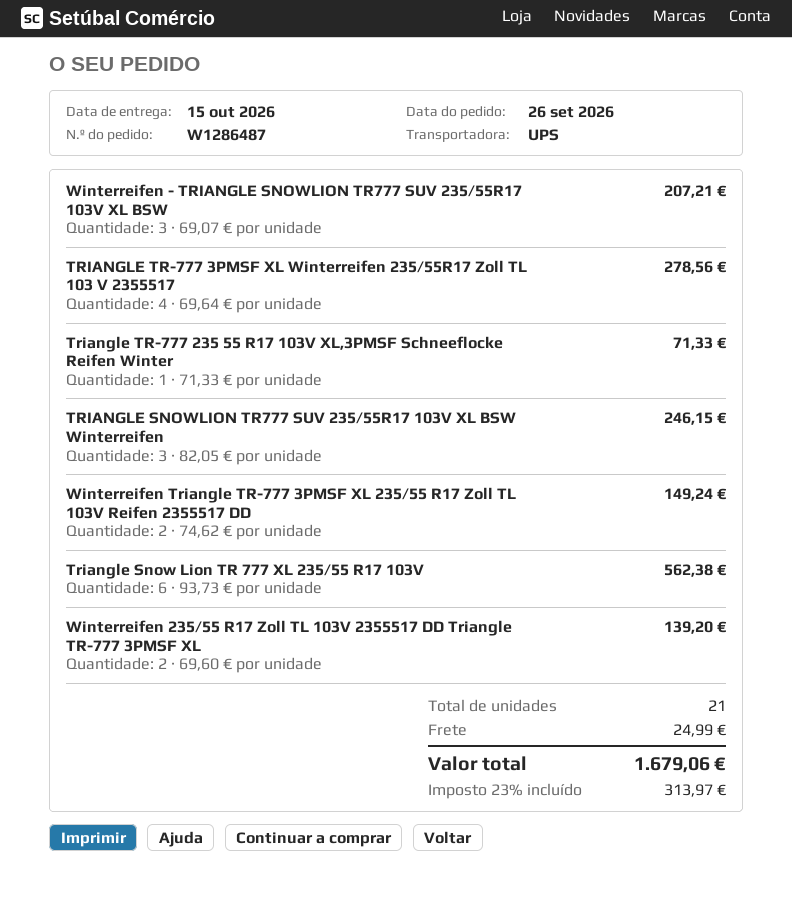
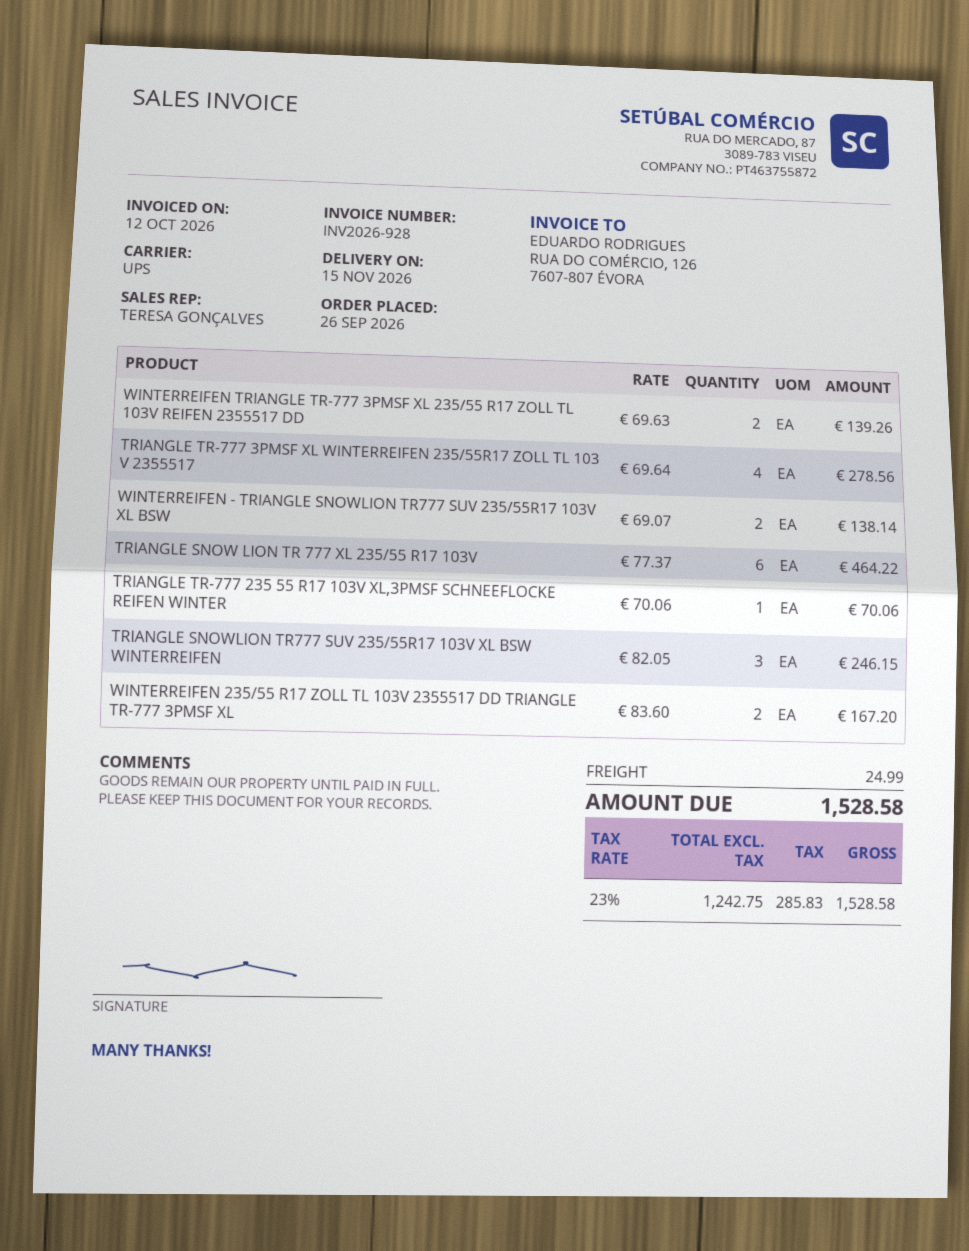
delivery date: 2026-10-15 -> 2026-11-15
Winterreifen - TRIANGLE SNOWLION TR777 SUV 235/55R17 103V XL BSW: 3 x 69.07 = 207.21 -> 2 x 69.07 = 138.14
Triangle TR-777 235 55 R17 103V XL,3PMSF Schneeflocke Reifen Winter: 1 x 71.33 = 71.33 -> 1 x 70.06 = 70.06
Winterreifen Triangle TR-777 3PMSF XL 235/55 R17 Zoll TL 103V Reifen 2355517 DD: 2 x 74.62 = 149.24 -> 2 x 69.63 = 139.26
Triangle Snow Lion TR 777 XL 235/55 R17 103V: 6 x 93.73 = 562.38 -> 6 x 77.37 = 464.22
Winterreifen 235/55 R17 Zoll TL 103V 2355517 DD Triangle TR-777 3PMSF XL: 2 x 69.60 = 139.20 -> 2 x 83.60 = 167.20
tax: 23% = 313.97 -> 23% = 285.83
total: 1679.06 -> 1528.58

